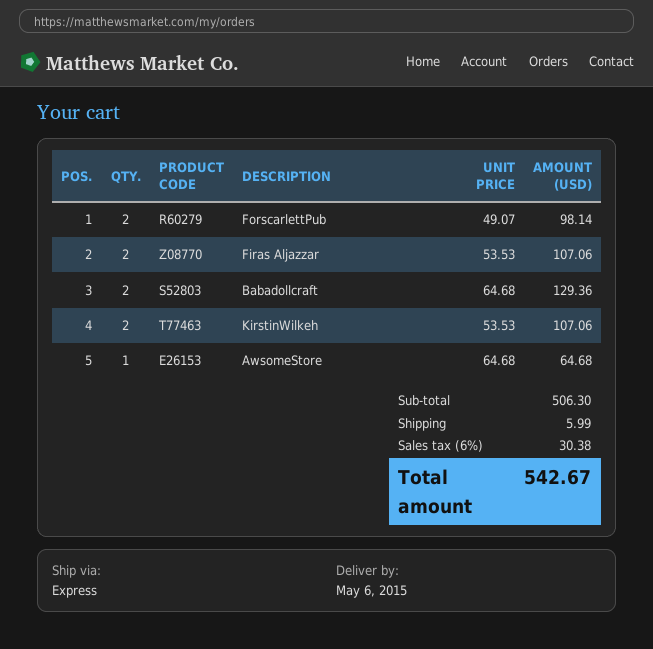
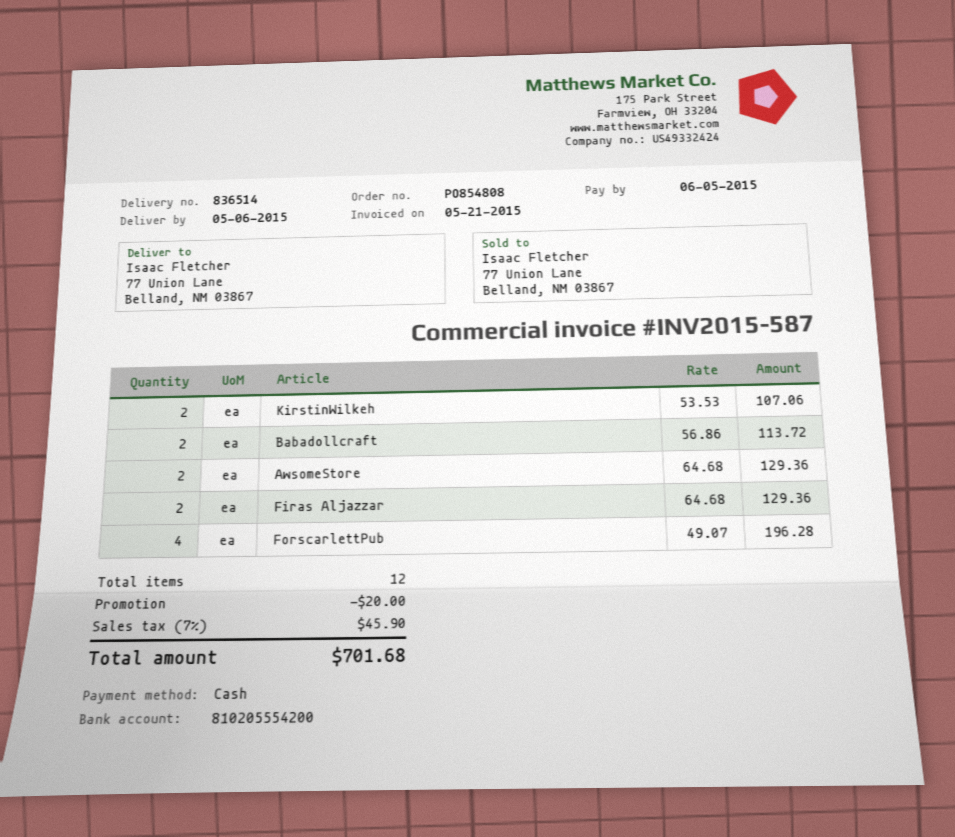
ForscarlettPub: 2 x 49.07 = 98.14 -> 4 x 49.07 = 196.28
Firas Aljazzar: 2 x 53.53 = 107.06 -> 2 x 64.68 = 129.36
Babadollcraft: 2 x 64.68 = 129.36 -> 2 x 56.86 = 113.72
AwsomeStore: 1 x 64.68 = 64.68 -> 2 x 64.68 = 129.36
discount: none -> 20.00
shipping: 5.99 -> none
tax: 6% = 30.38 -> 7% = 45.90
total: 542.67 -> 701.68

